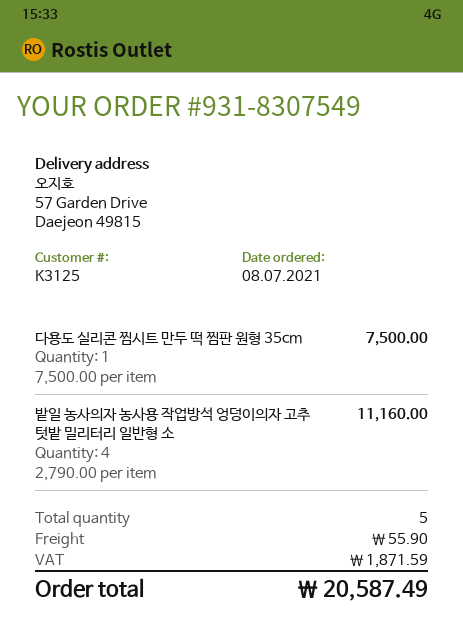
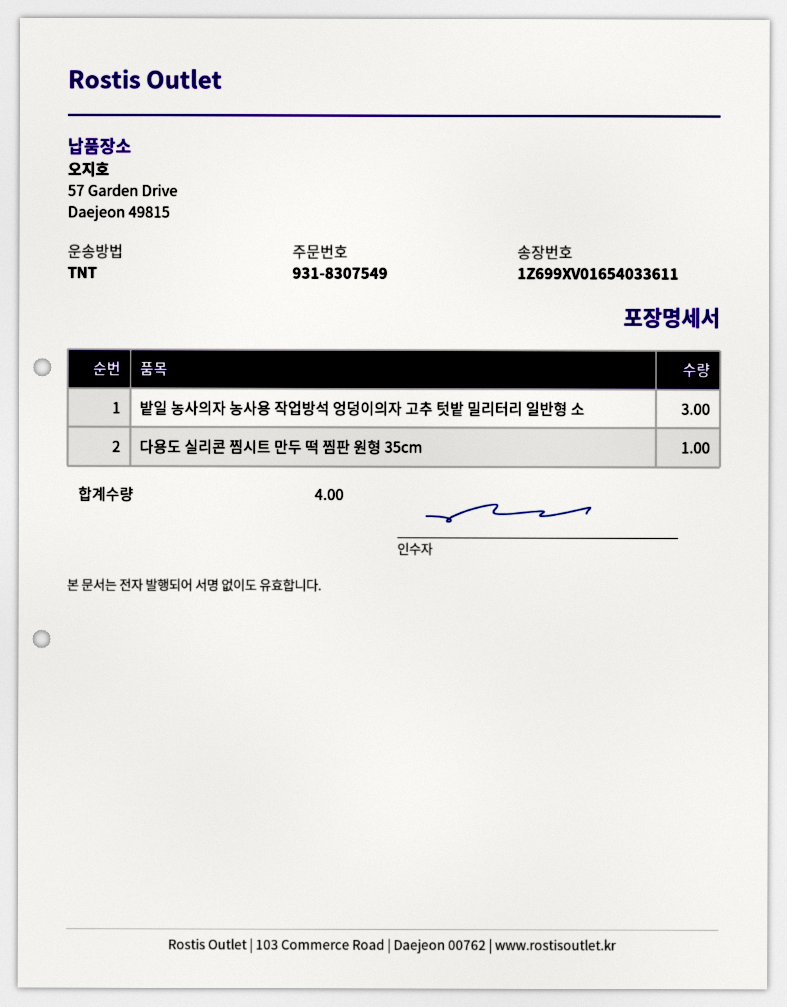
밭일 농사의자 농사용 작업방석 엉덩이의자 고추 텃밭 밀리터리 일반형 소: 4 -> 3
total quantity: 5 -> 4

